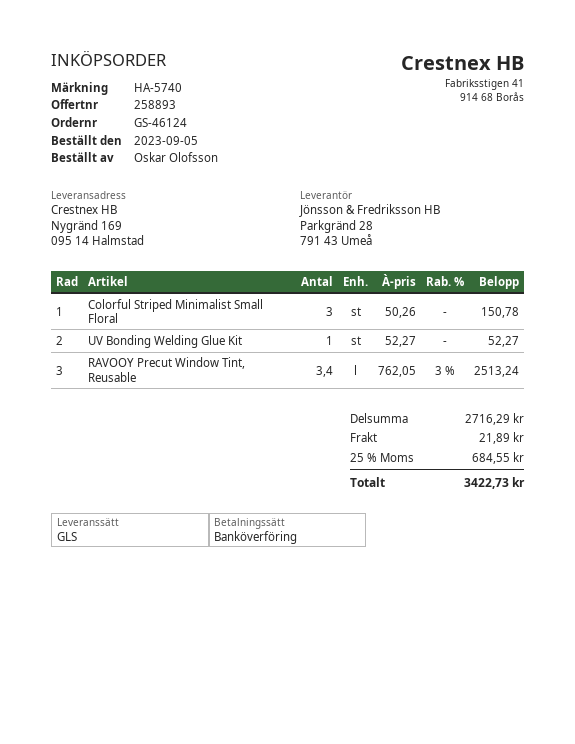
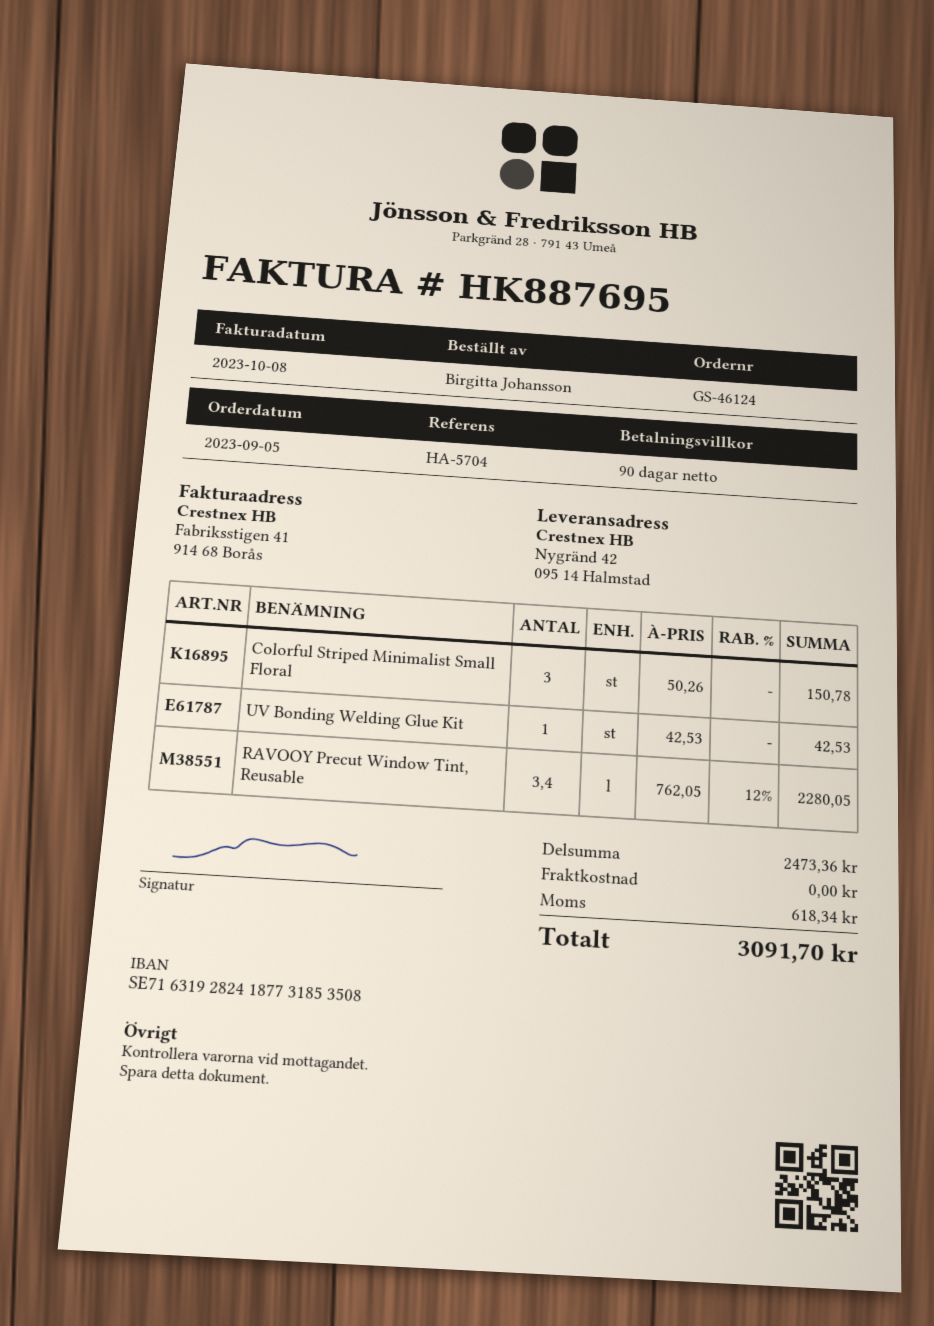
reference: HA-5740 -> HA-5704
ordered by: Oskar Olofsson -> Birgitta Johansson
ship to: Nygränd 169, 095 14 Halmstad -> Nygränd 42, 095 14 Halmstad
UV Bonding Welding Glue Kit: 1 x 52.27 = 52.27 -> 1 x 42.53 = 42.53
RAVOOY Precut Window Tint, Reusable: 3.4 x 762.05 - 3% = 2513.24 -> 3.4 x 762.05 - 12% = 2280.05
subtotal: 2716.29 -> 2473.36
shipping: 21.89 -> 0.00
tax: 684.55 -> 618.34
total: 3422.73 -> 3091.70

